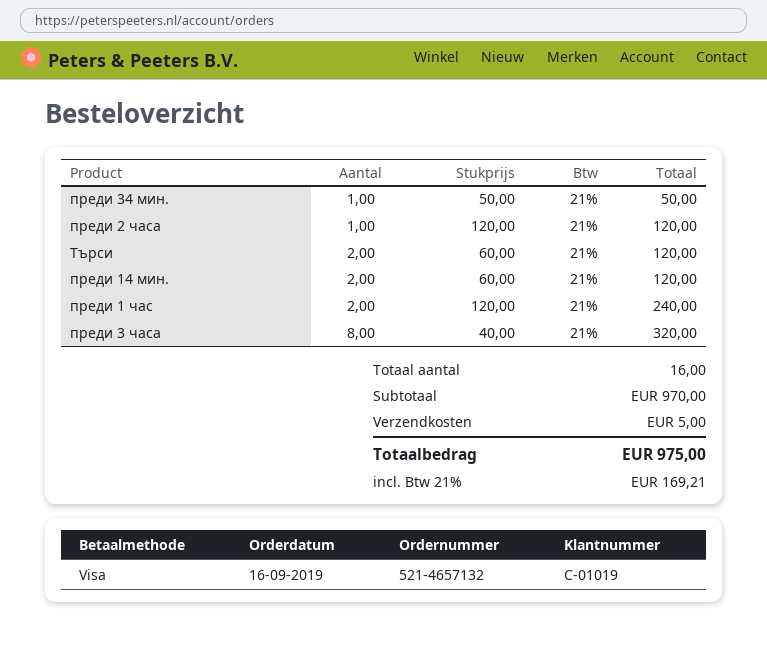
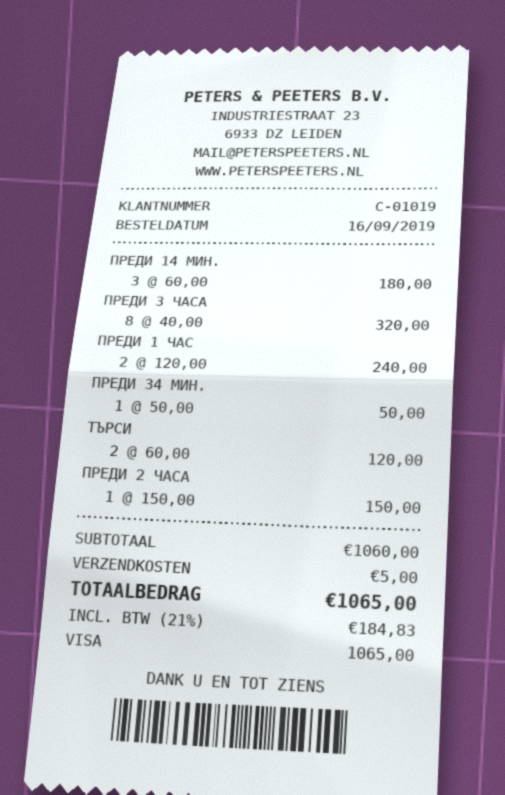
преди 2 часа: 1 x 120.00 = 120.00 -> 1 x 150.00 = 150.00
преди 14 мин.: 2 x 60.00 = 120.00 -> 3 x 60.00 = 180.00
subtotal: 970.00 -> 1060.00
tax: 21% = 169.21 -> 21% = 184.83
total: 975.00 -> 1065.00

